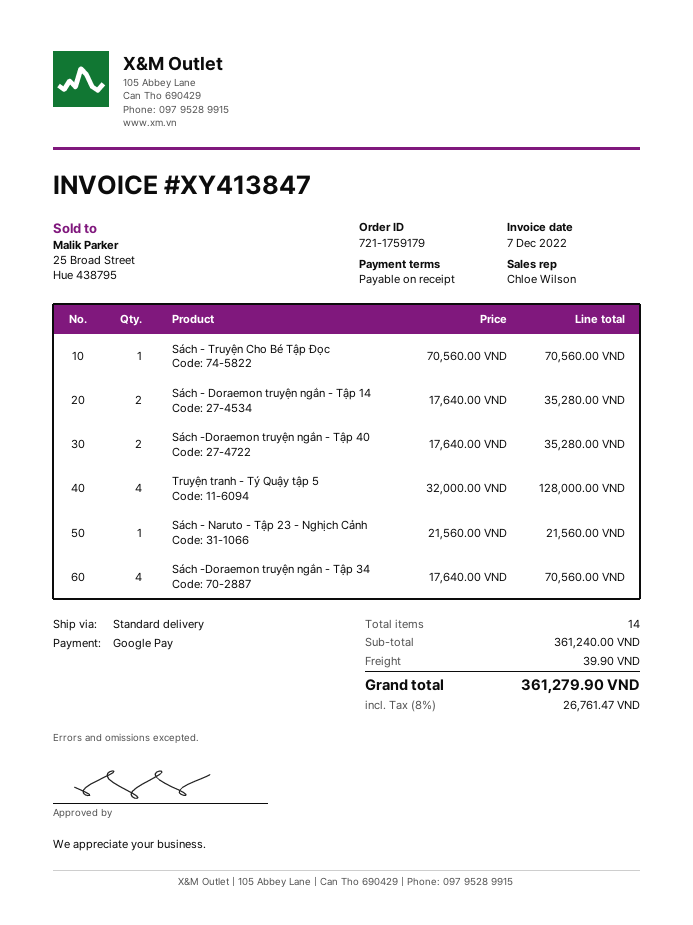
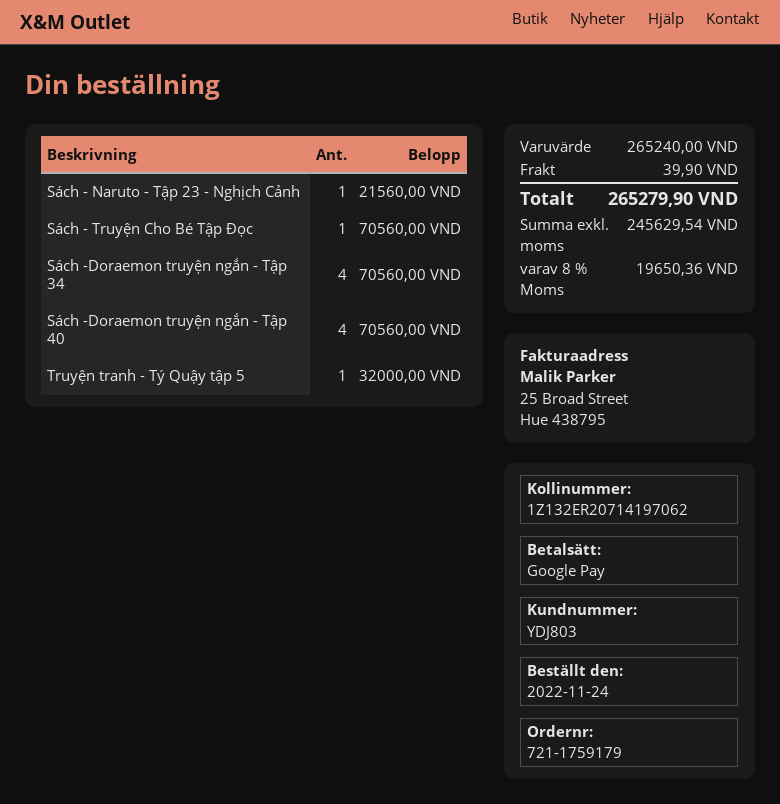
Sách - Doraemon truyện ngắn - Tập 14: 2 for 35280.00 -> none
Sách -Doraemon truyện ngắn - Tập 40: 2 for 35280.00 -> 4 for 70560.00
Truyện tranh - Tý Quậy tập 5: 4 for 128000.00 -> 1 for 32000.00
subtotal: 361240.00 -> 265240.00
tax: 8% = 26761.47 -> 8% = 19650.36
total: 361279.90 -> 265279.90

